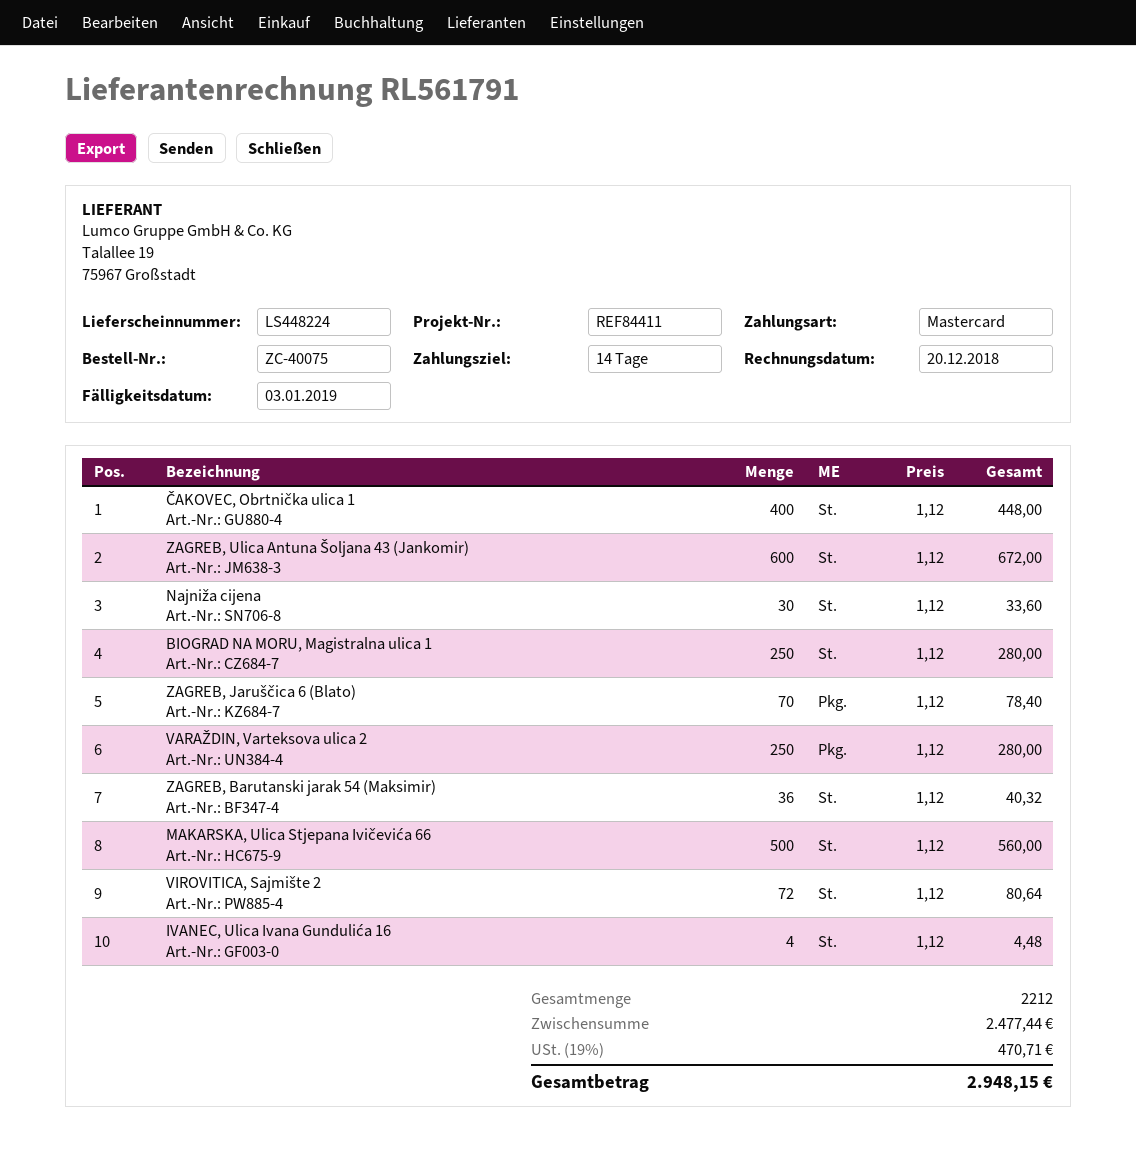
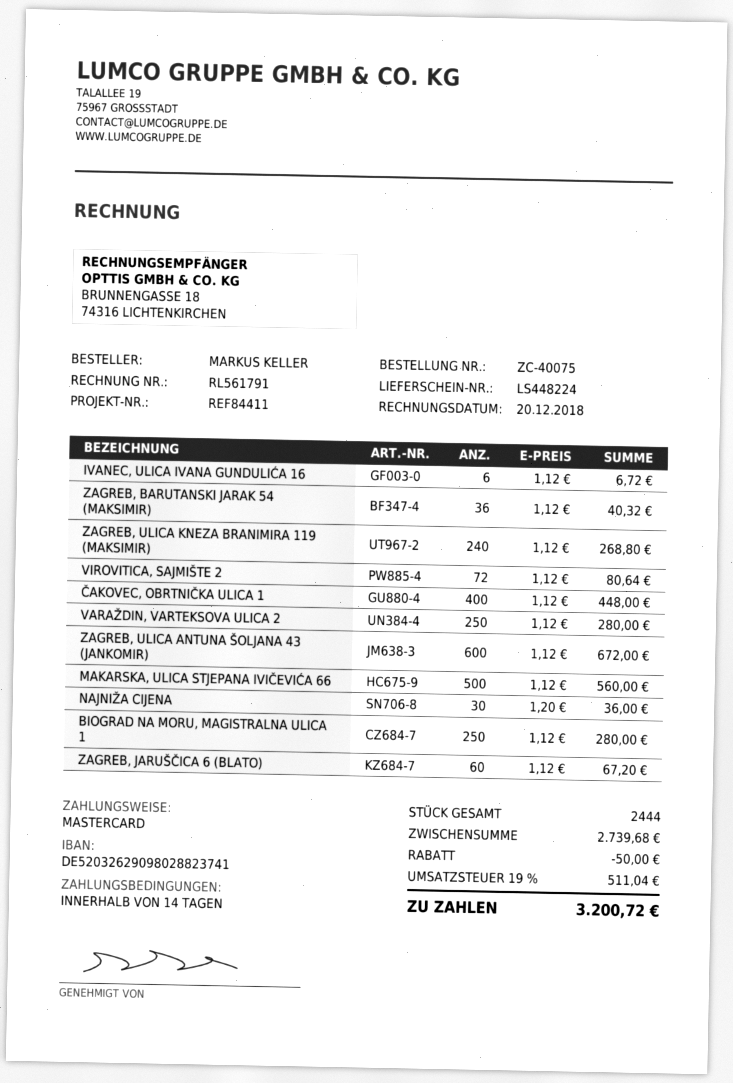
Najniža cijena: 30 x 1.12 = 33.60 -> 30 x 1.20 = 36.00
ZAGREB, Jaruščica 6 (Blato): 70 x 1.12 = 78.40 -> 60 x 1.12 = 67.20
IVANEC, Ulica Ivana Gundulića 16: 4 x 1.12 = 4.48 -> 6 x 1.12 = 6.72
ZAGREB, ULICA KNEZA BRANIMIRA 119 (MAKSIMIR): none -> 240 x 1.12 = 268.80
total quantity: 2212 -> 2444
subtotal: 2477.44 -> 2739.68
discount: none -> 50.00
tax: 19% = 470.71 -> 19% = 511.04
total: 2948.15 -> 3200.72

